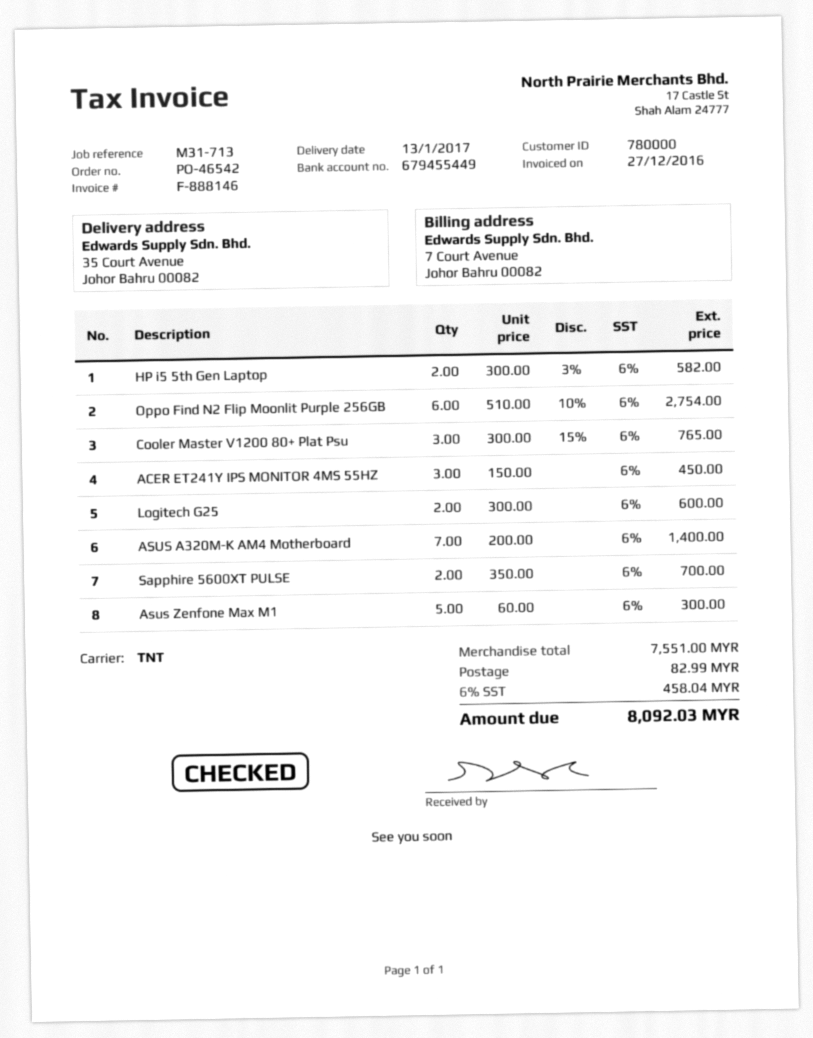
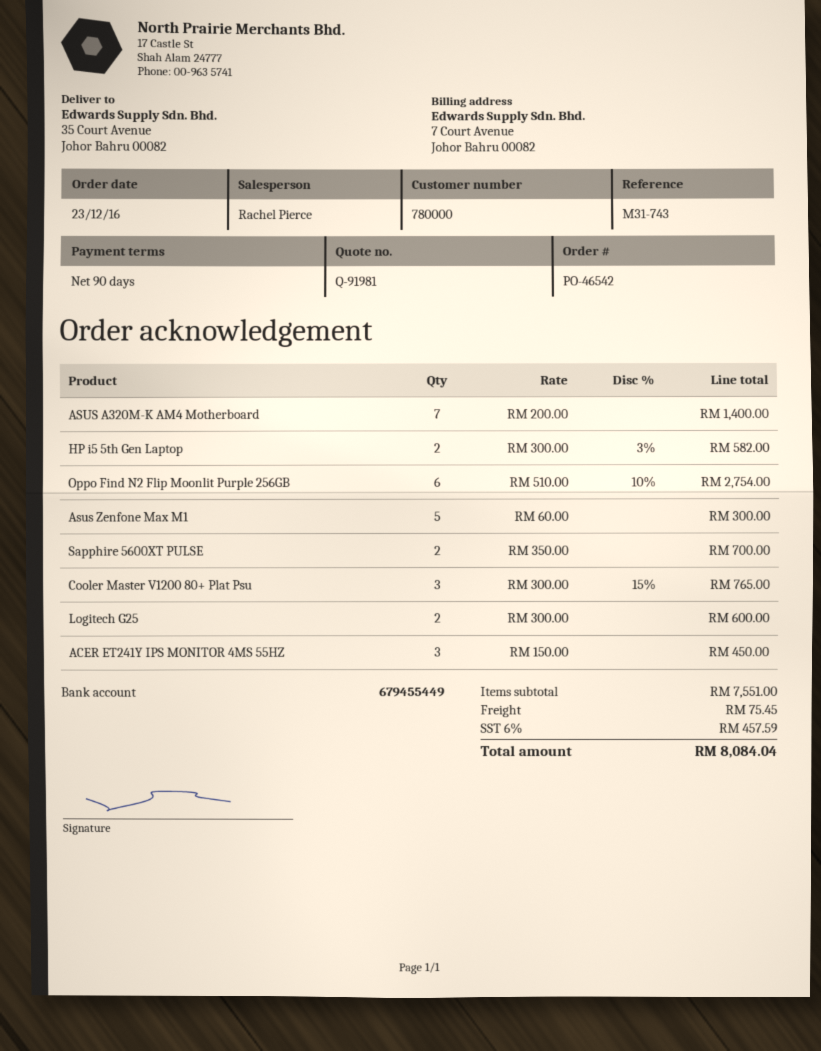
reference: M31-713 -> M31-743
shipping: 82.99 -> 75.45
tax: 6% = 458.04 -> 6% = 457.59
total: 8092.03 -> 8084.04

